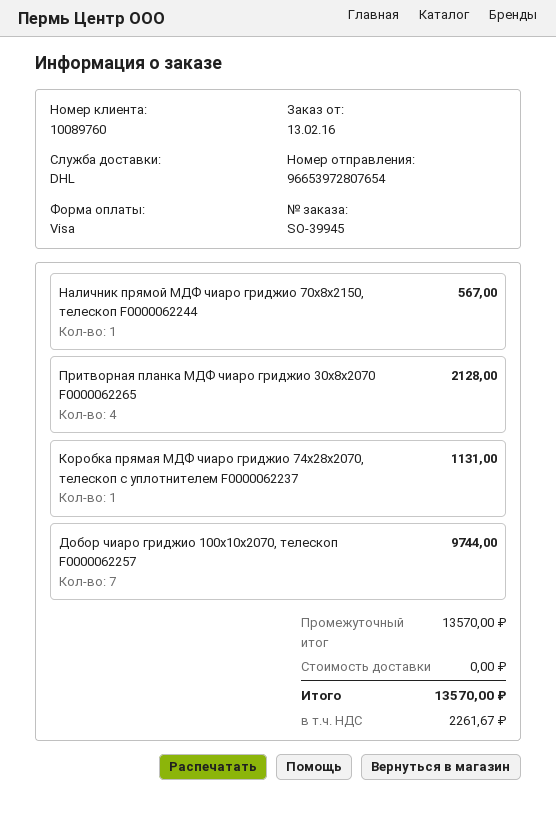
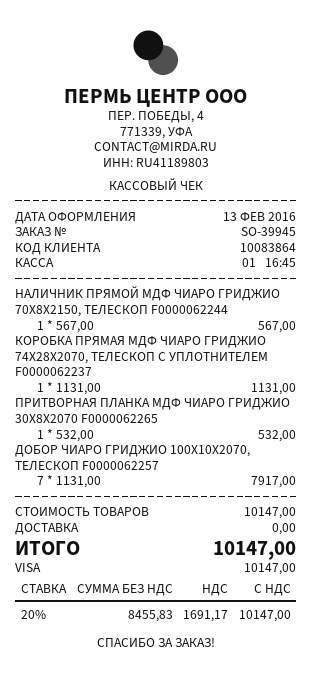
customer number: 10089760 -> 10083864
Притворная планка МДФ чиаро гриджио 30x8x2070 F0000062265: 4 for 2128.00 -> 1 for 532.00
Добор чиаро гриджио 100x10x2070, телескоп F0000062257: 7 for 9744.00 -> 7 for 7917.00
subtotal: 13570.00 -> 10147.00
tax: 2261.67 -> 1691.17
total: 13570.00 -> 10147.00

